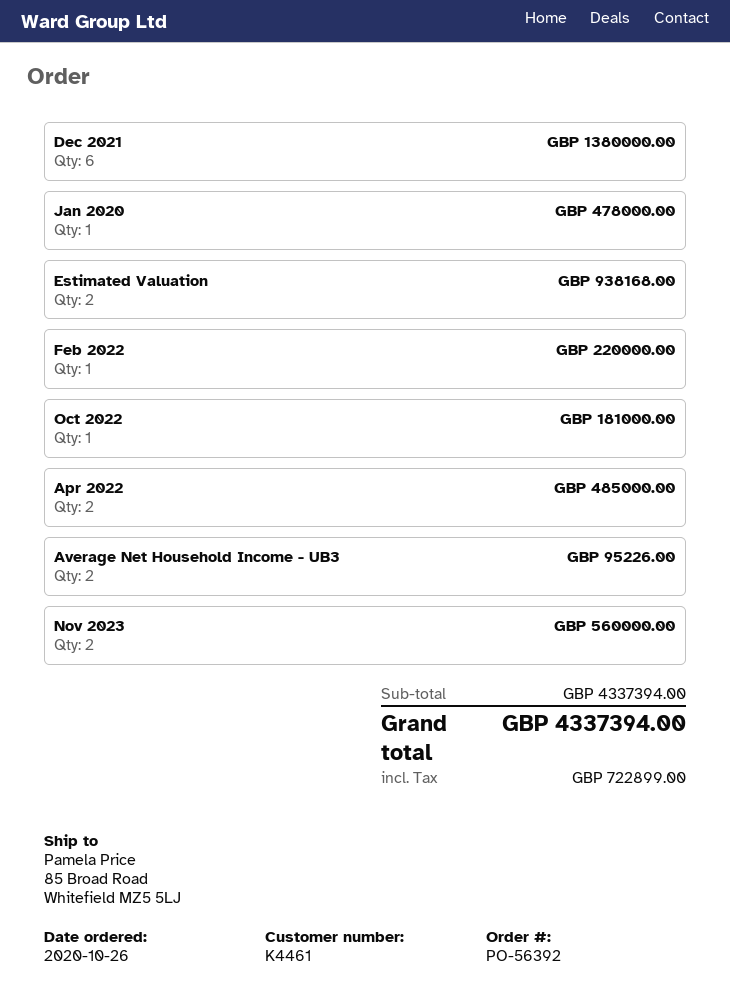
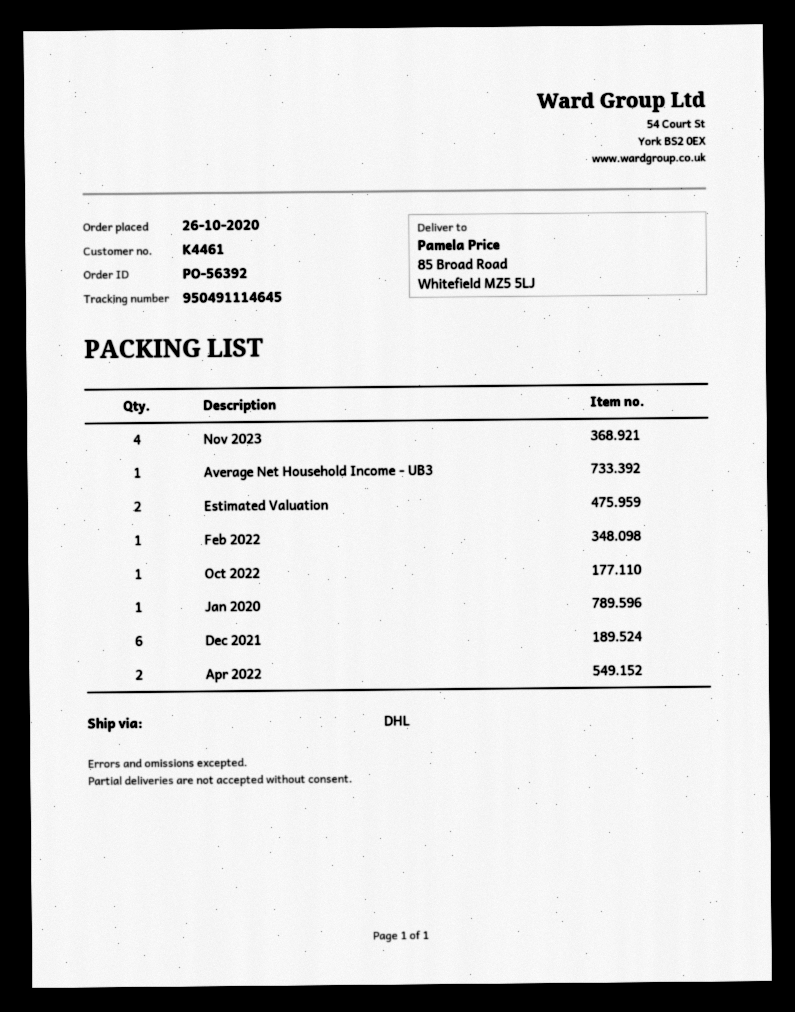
Average Net Household Income - UB3: 2 -> 1
Nov 2023: 2 -> 4

